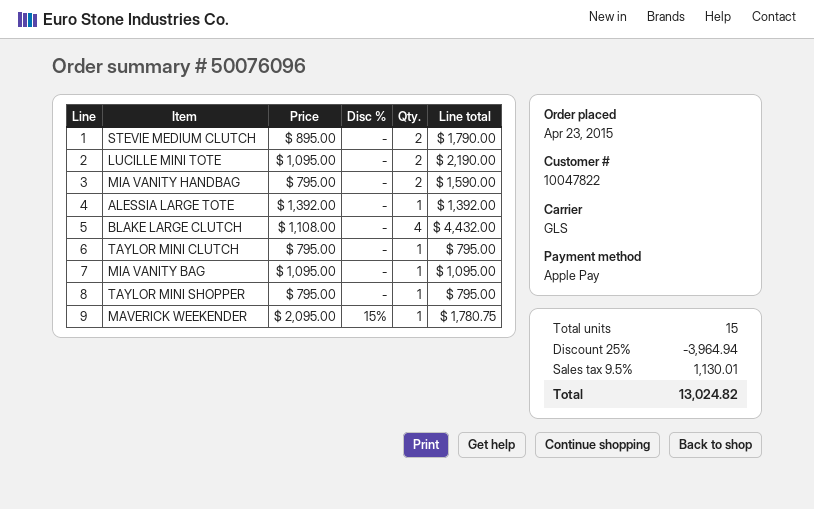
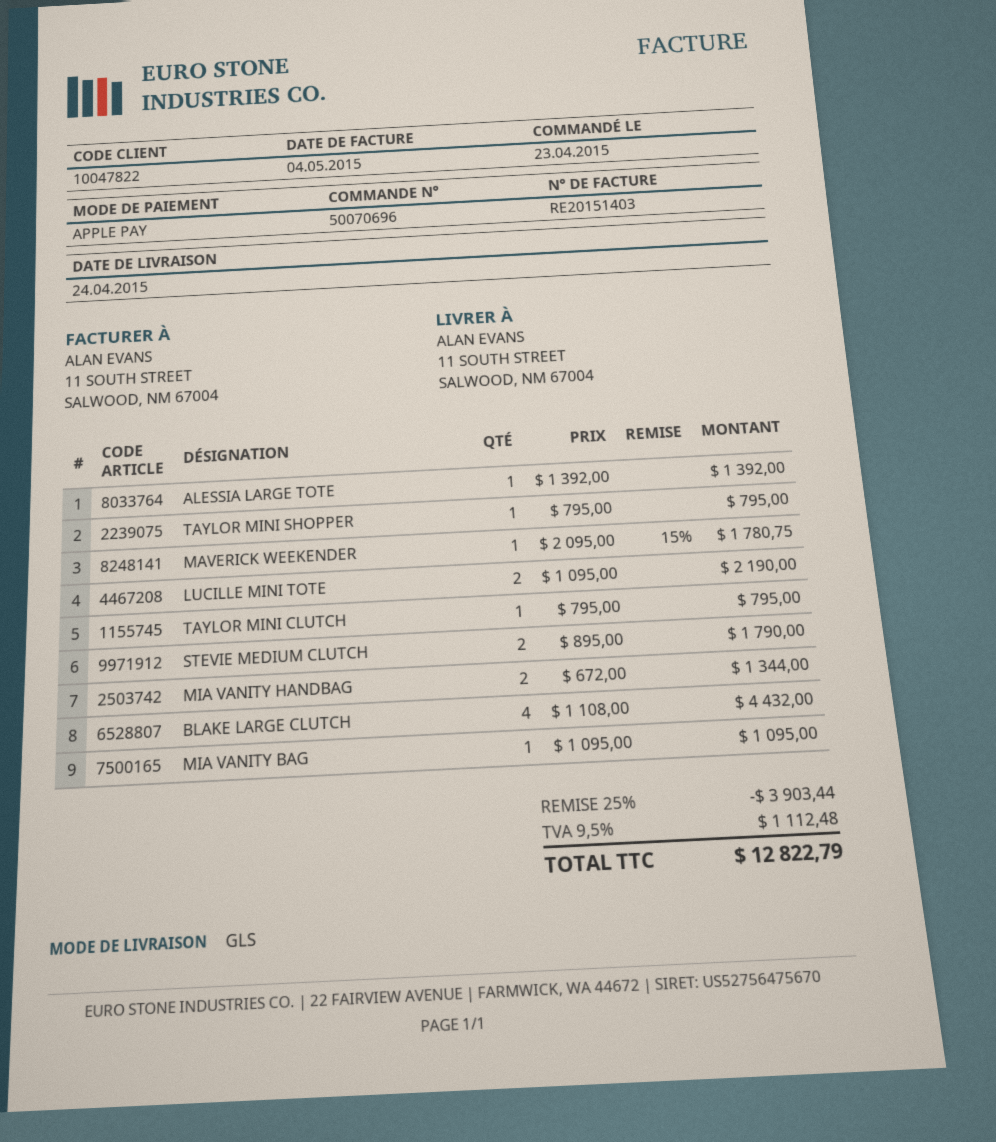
order number: 50076096 -> 50070696
MIA VANITY HANDBAG: 2 x 795.00 = 1590.00 -> 2 x 672.00 = 1344.00
discount: 25% = 3964.94 -> 25% = 3903.44
tax: 9.5% = 1130.01 -> 9.5% = 1112.48
total: 13024.82 -> 12822.79

